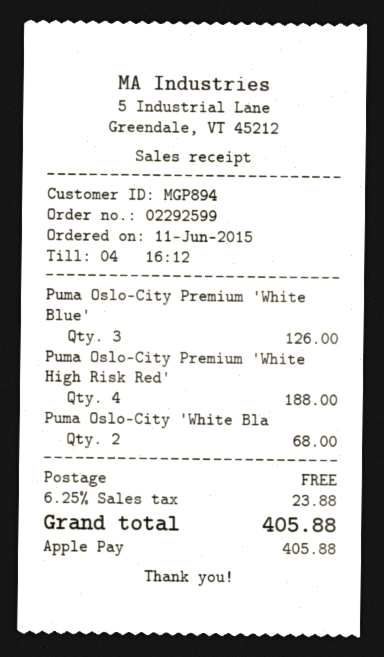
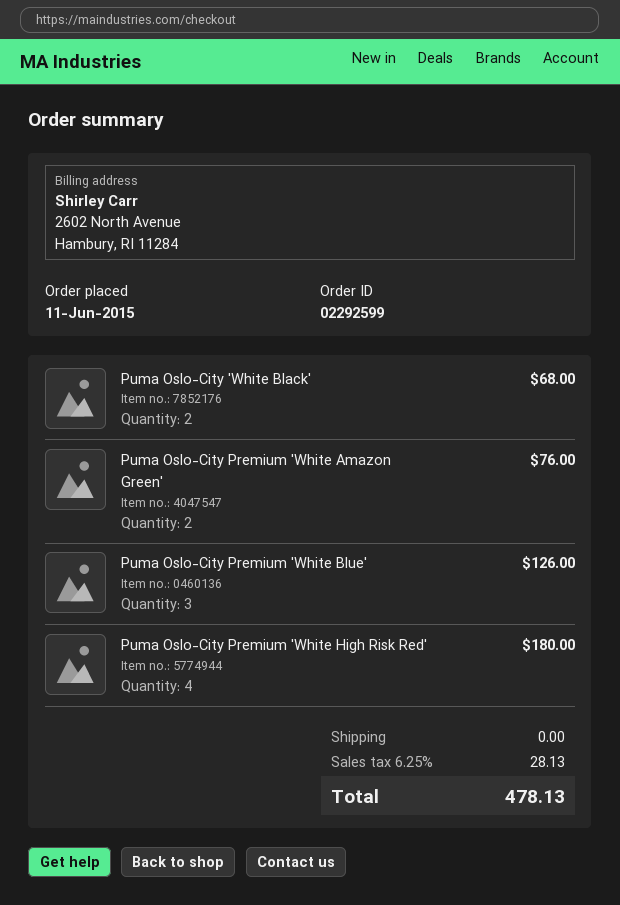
Puma Oslo-City Premium 'White High Risk Red': 4 for 188.00 -> 4 for 180.00
Puma Oslo-City Premium 'White Amazon Green': none -> 2 for 76.00
tax: 6.25% = 23.88 -> 6.25% = 28.13
total: 405.88 -> 478.13

